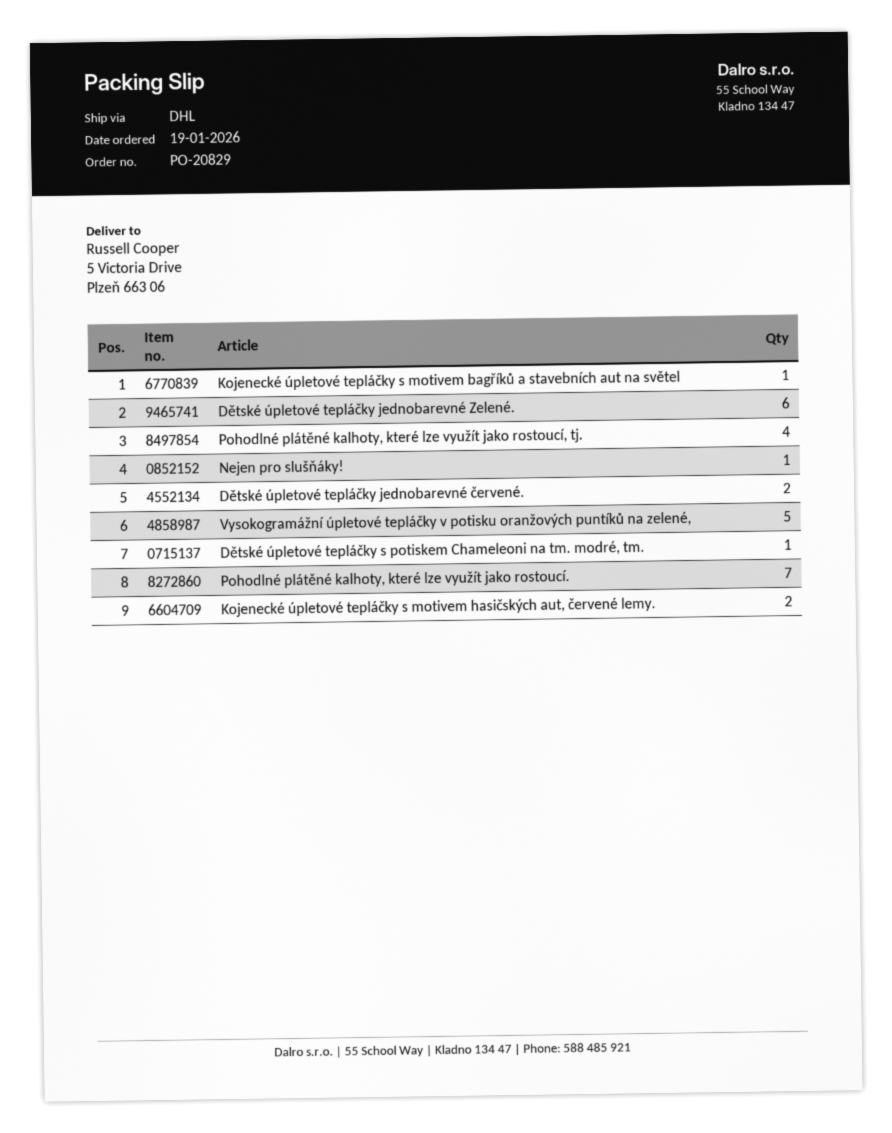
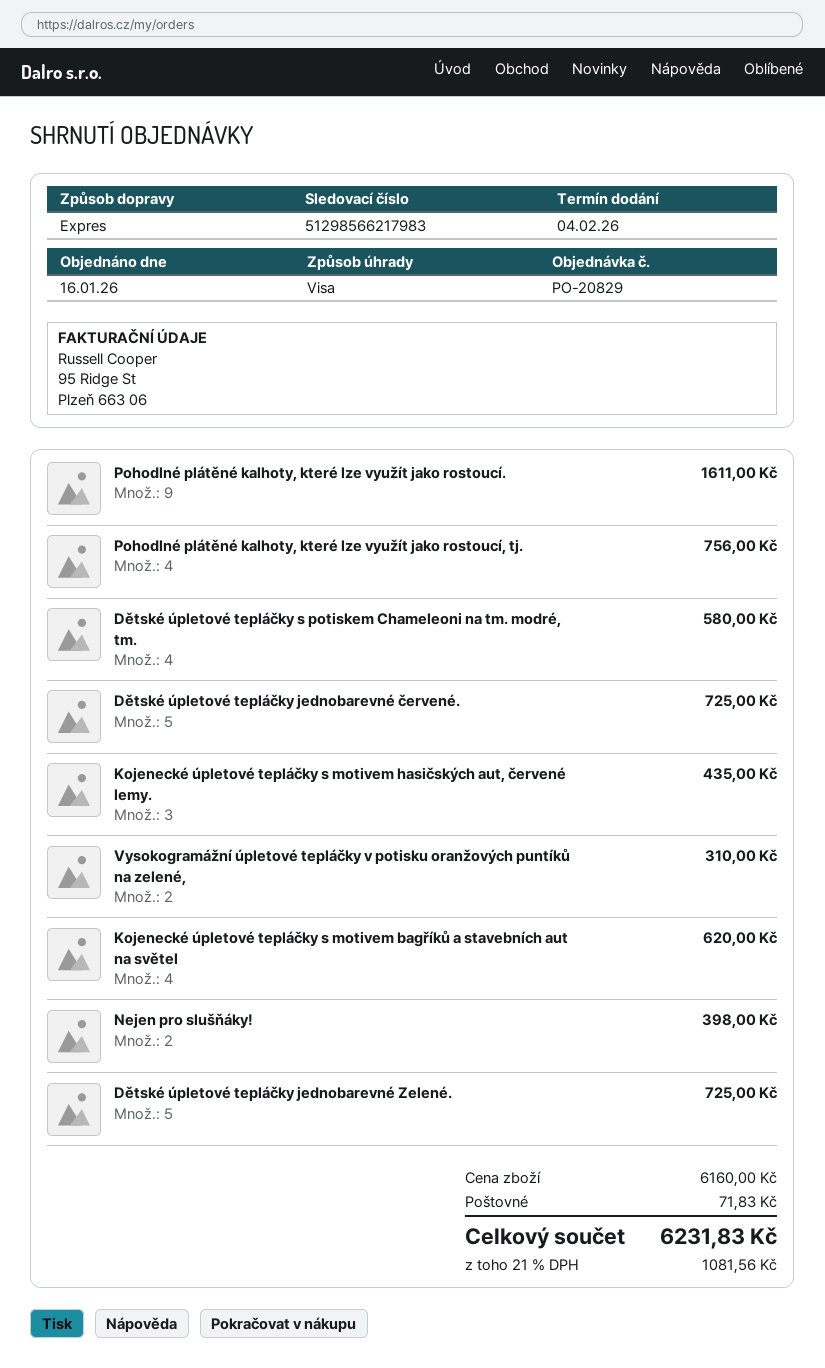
order date: 2026-01-19 -> 2026-01-16
shipping method: DHL -> express
Kojenecké úpletové tepláčky s motivem bagříků a stavebních aut na světel: 1 -> 4
Dětské úpletové tepláčky jednobarevné Zelené.: 6 -> 5
Nejen pro slušňáky!: 1 -> 2
Dětské úpletové tepláčky jednobarevné červené.: 2 -> 5
Vysokogramážní úpletové tepláčky v potisku oranžových puntíků na zelené,: 5 -> 2
Dětské úpletové tepláčky s potiskem Chameleoni na tm. modré, tm.: 1 -> 4
Pohodlné plátěné kalhoty, které lze využít jako rostoucí.: 7 -> 9
Kojenecké úpletové tepláčky s motivem hasičských aut, červené lemy.: 2 -> 3

